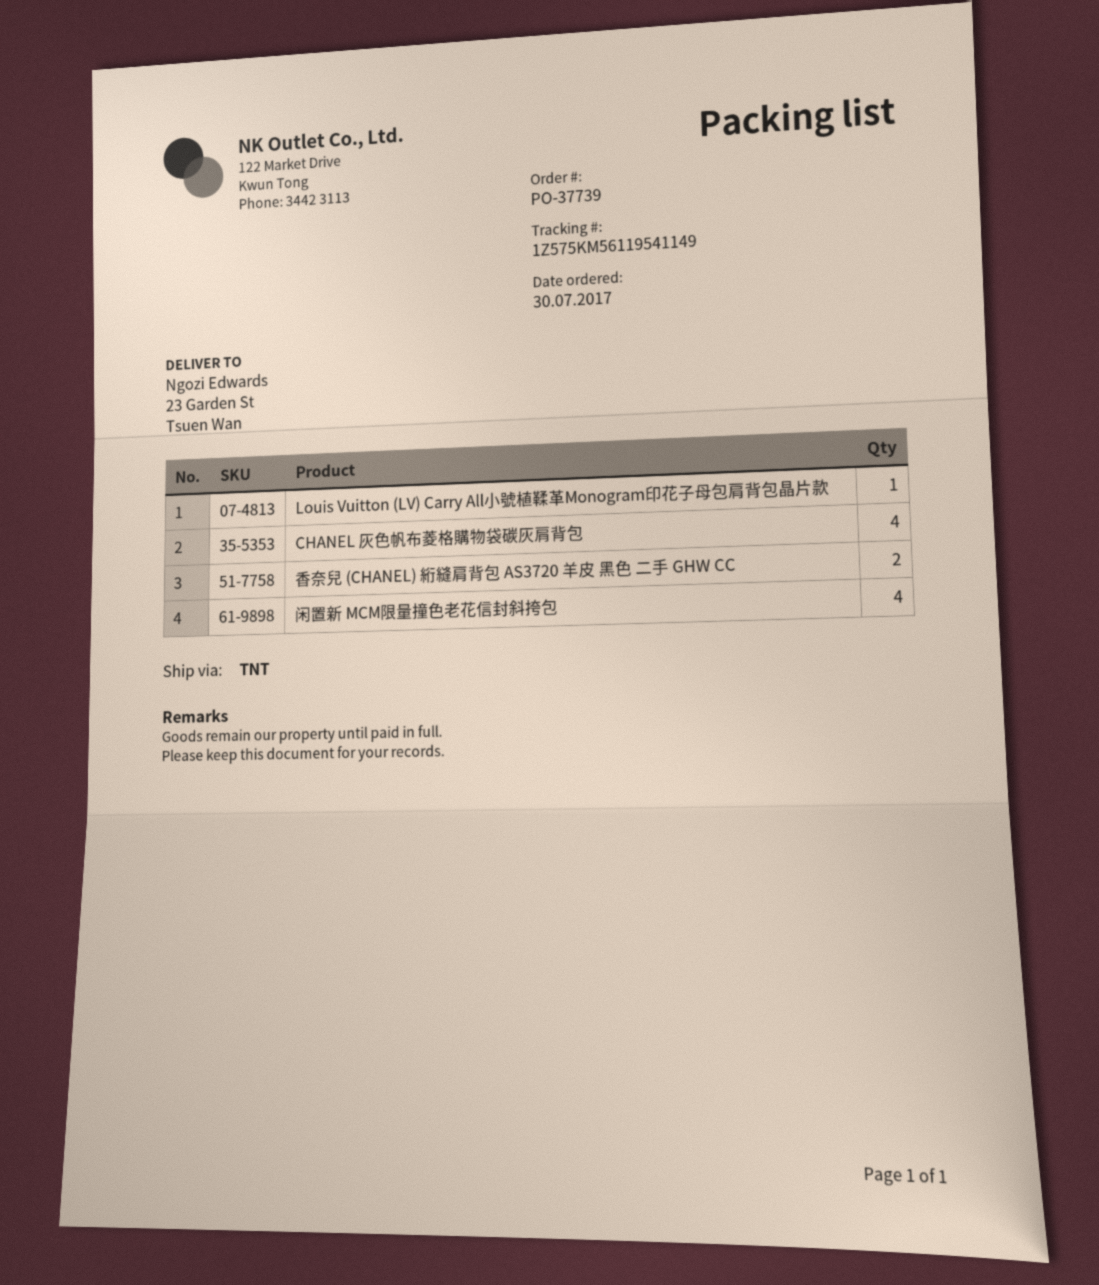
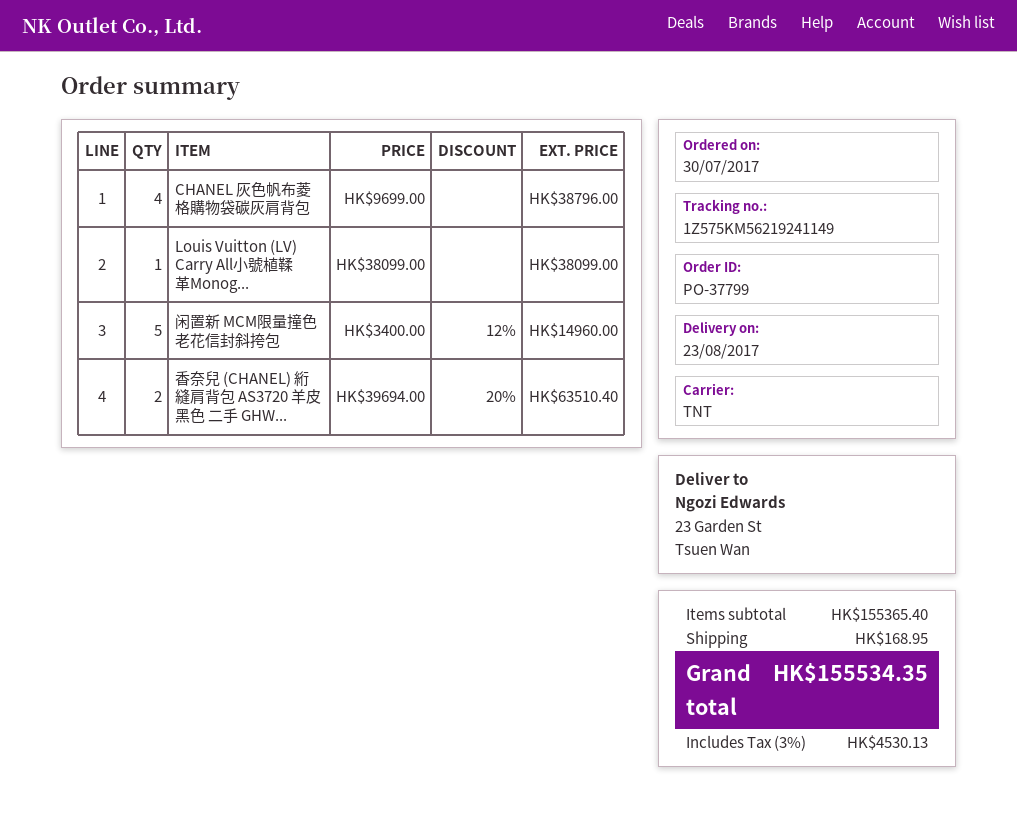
order number: PO-37739 -> PO-37799
tracking number: 1Z575KM56119541149 -> 1Z575KM56219241149
闲置新 MCM限量撞色老花信封斜挎包: 4 -> 5

